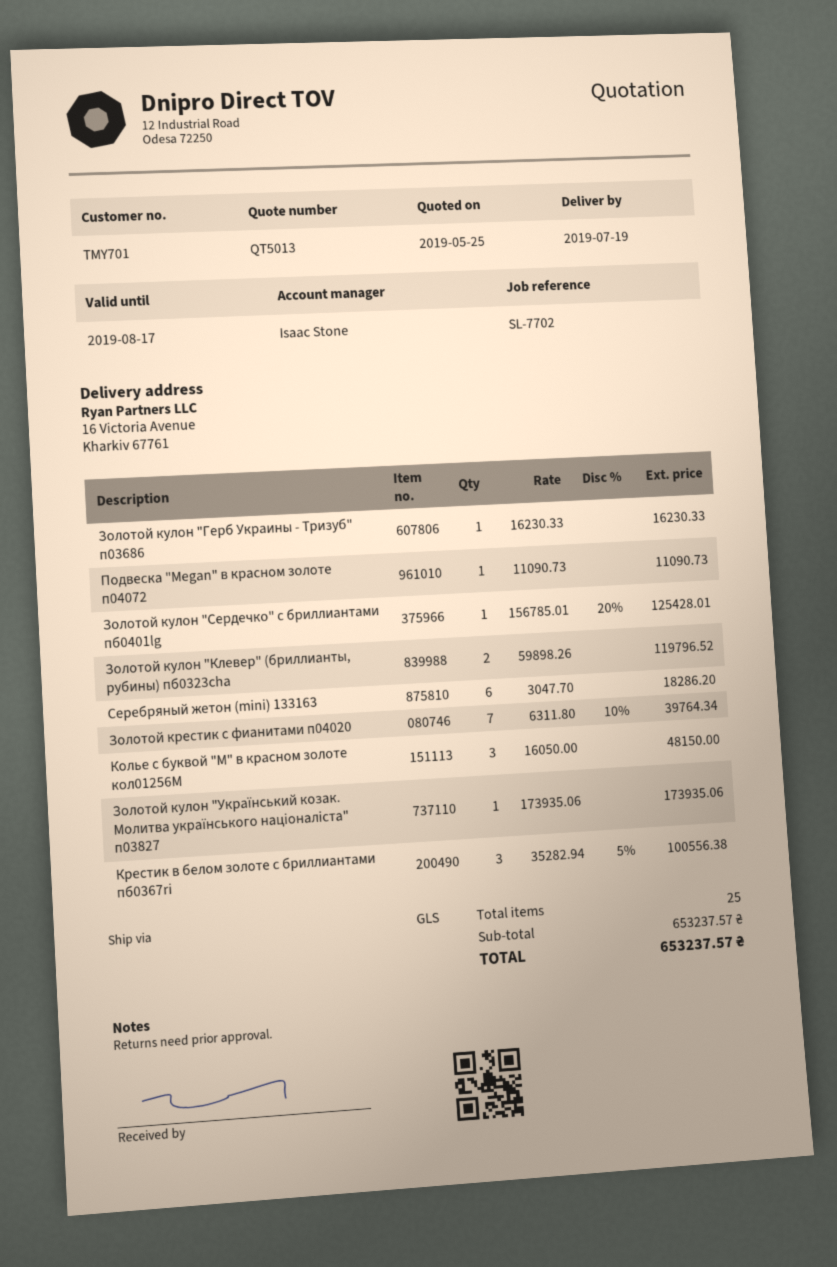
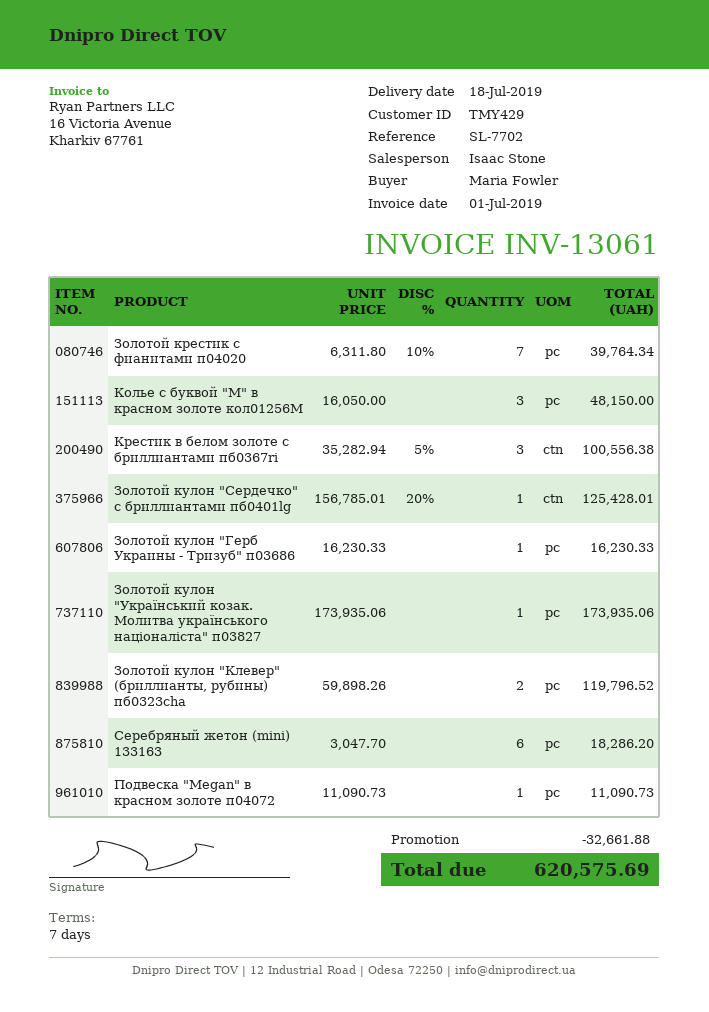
delivery date: 2019-07-19 -> 2019-07-18
customer number: TMY701 -> TMY429
discount: none -> 32661.88
total: 653237.57 -> 620575.69

